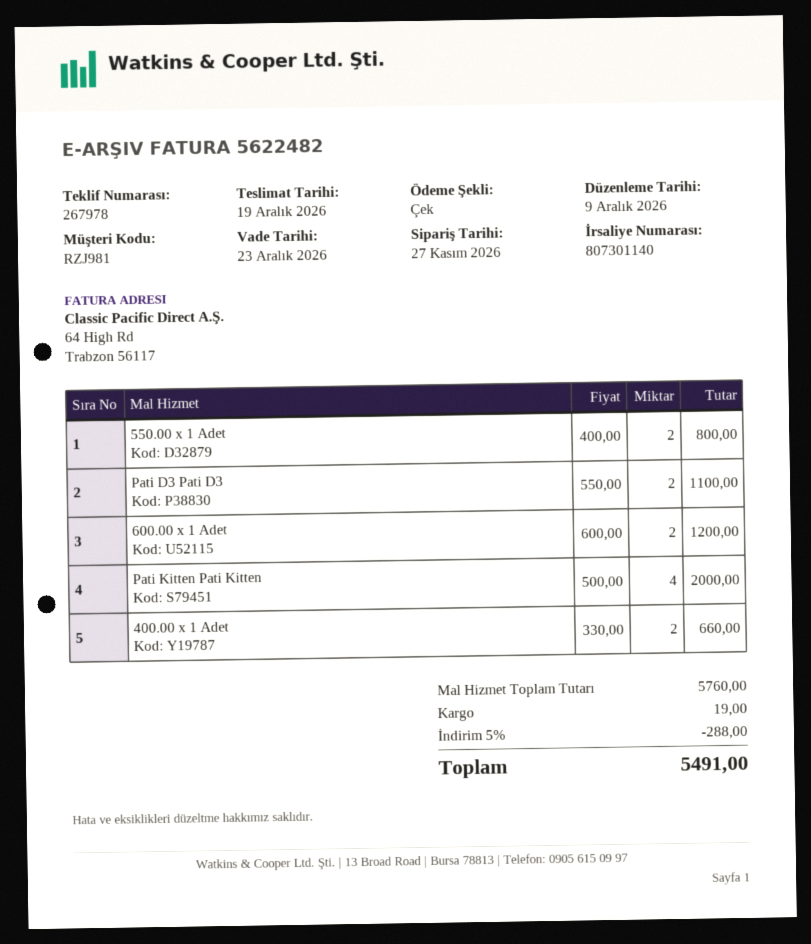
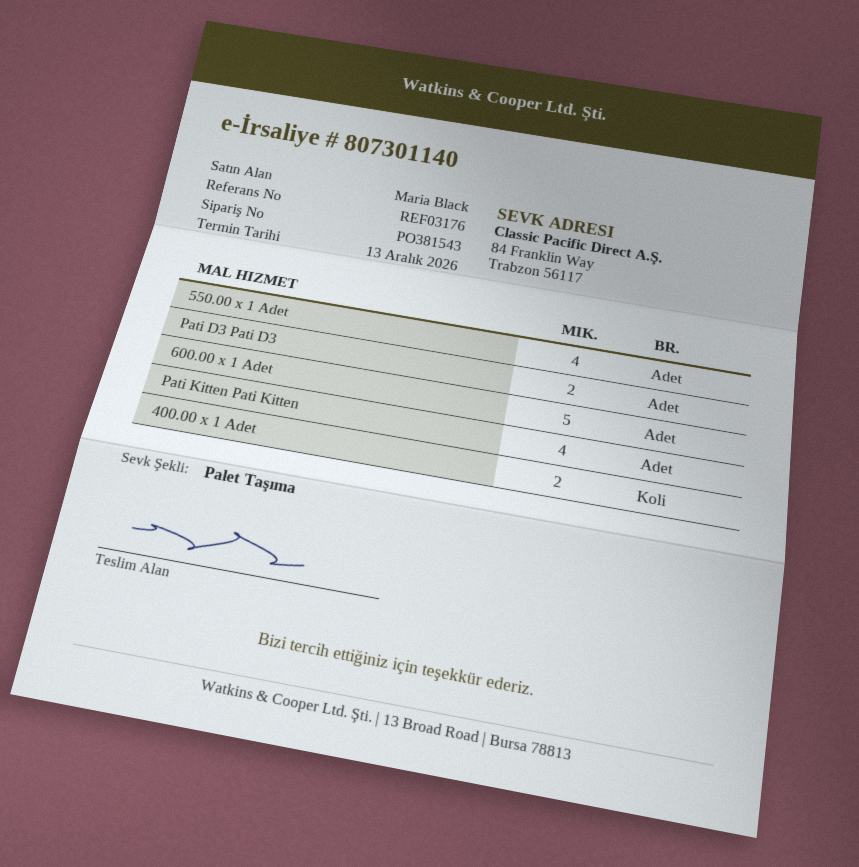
delivery date: 2026-12-19 -> 2026-12-13
550.00 x 1 Adet: 2 -> 4
600.00 x 1 Adet: 2 -> 5

